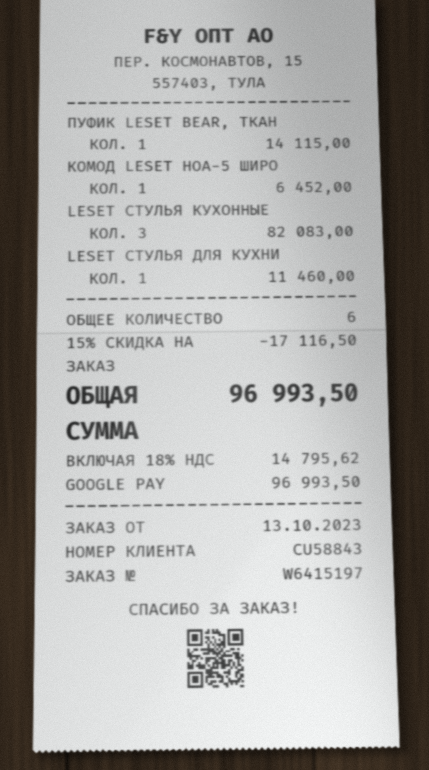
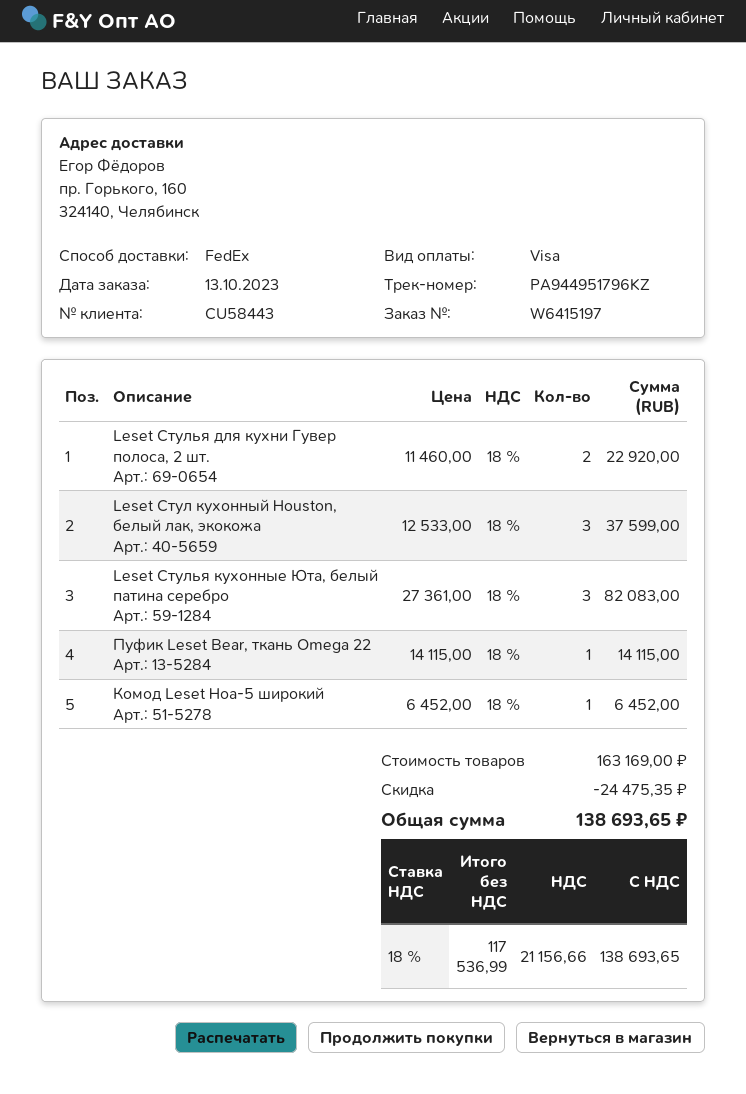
customer number: CU58843 -> CU58443
payment method: Google Pay -> Visa
LESET СТУЛЬЯ ДЛЯ КУХНИ: 1 for 11460.00 -> 2 for 22920.00
Leset Стул кухонный Houston, белый лак, экокожа: none -> 3 for 37599.00
discount: 17116.50 -> 24475.35
tax: 18% = 14795.62 -> 18% = 21156.66
total: 96993.50 -> 138693.65

